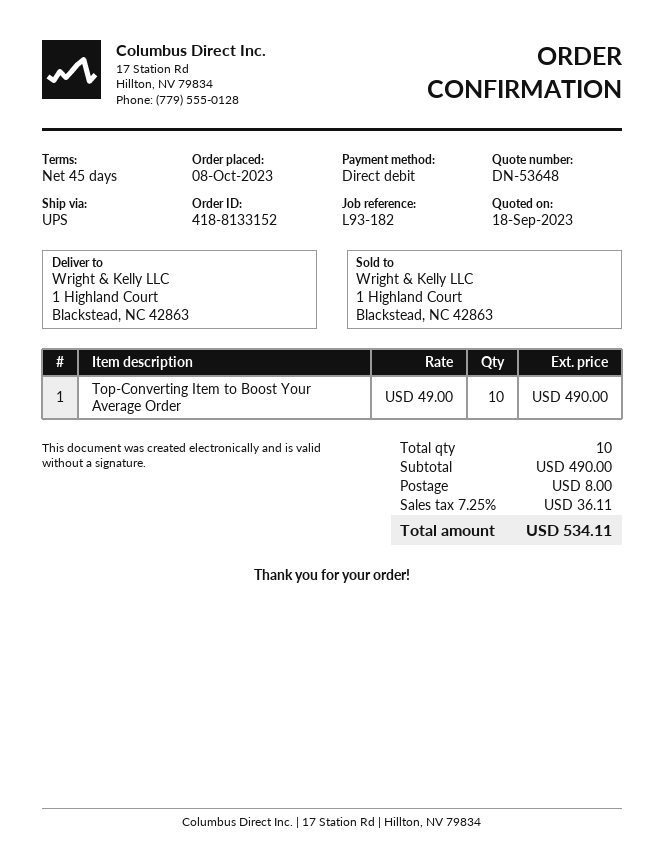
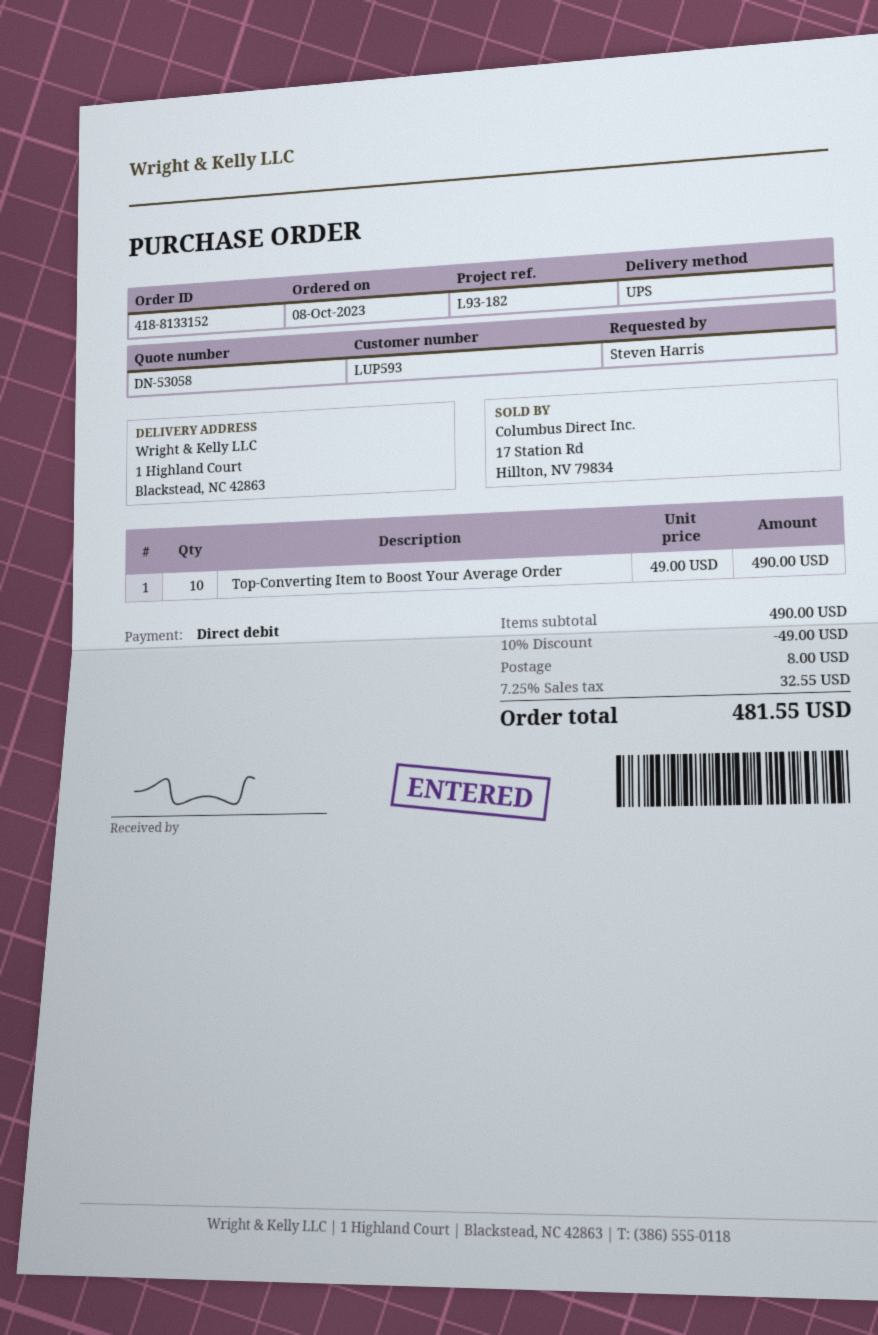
quote number: DN-53648 -> DN-53058
discount: none -> 10% = 49.00
tax: 7.25% = 36.11 -> 7.25% = 32.55
total: 534.11 -> 481.55

